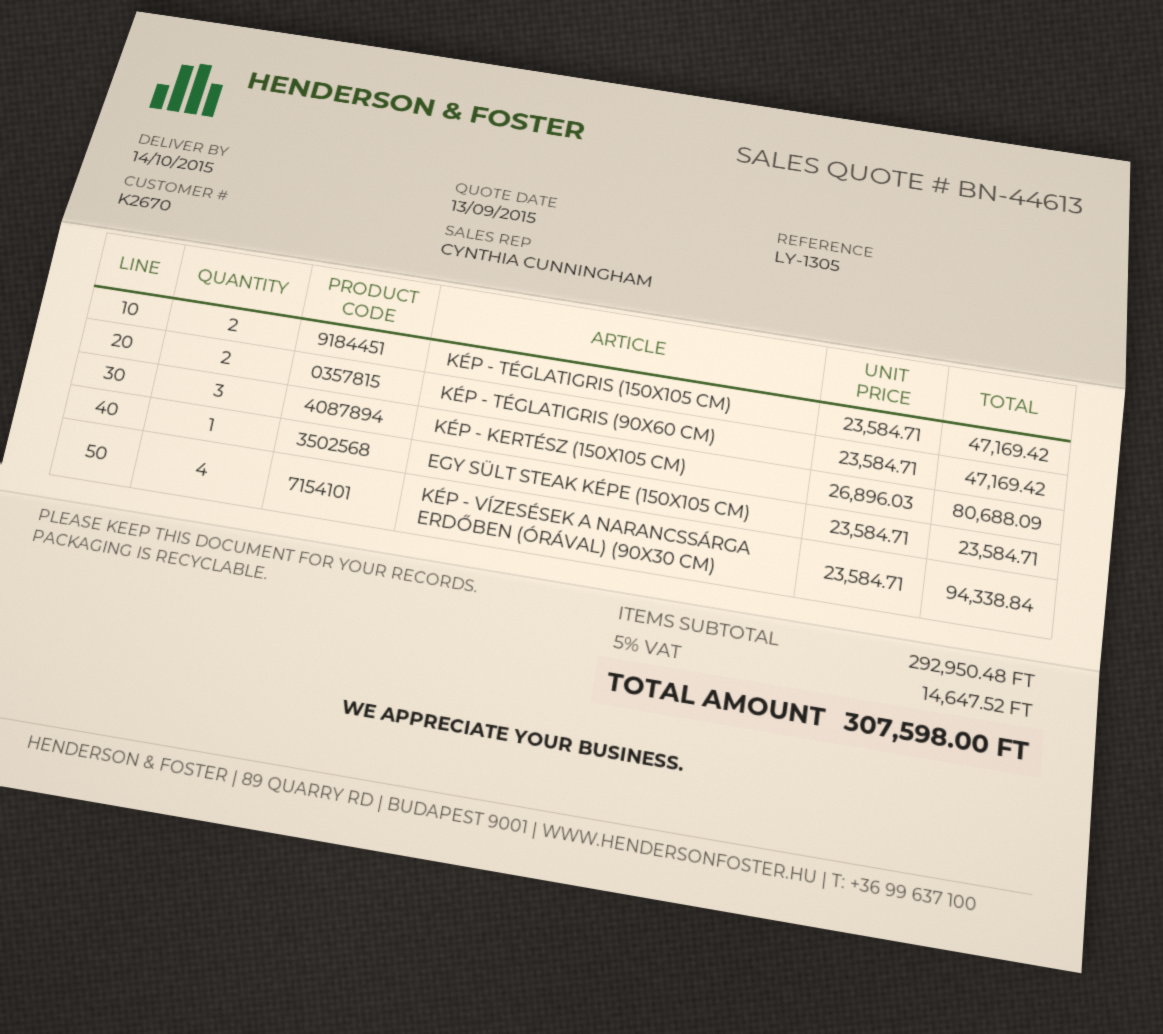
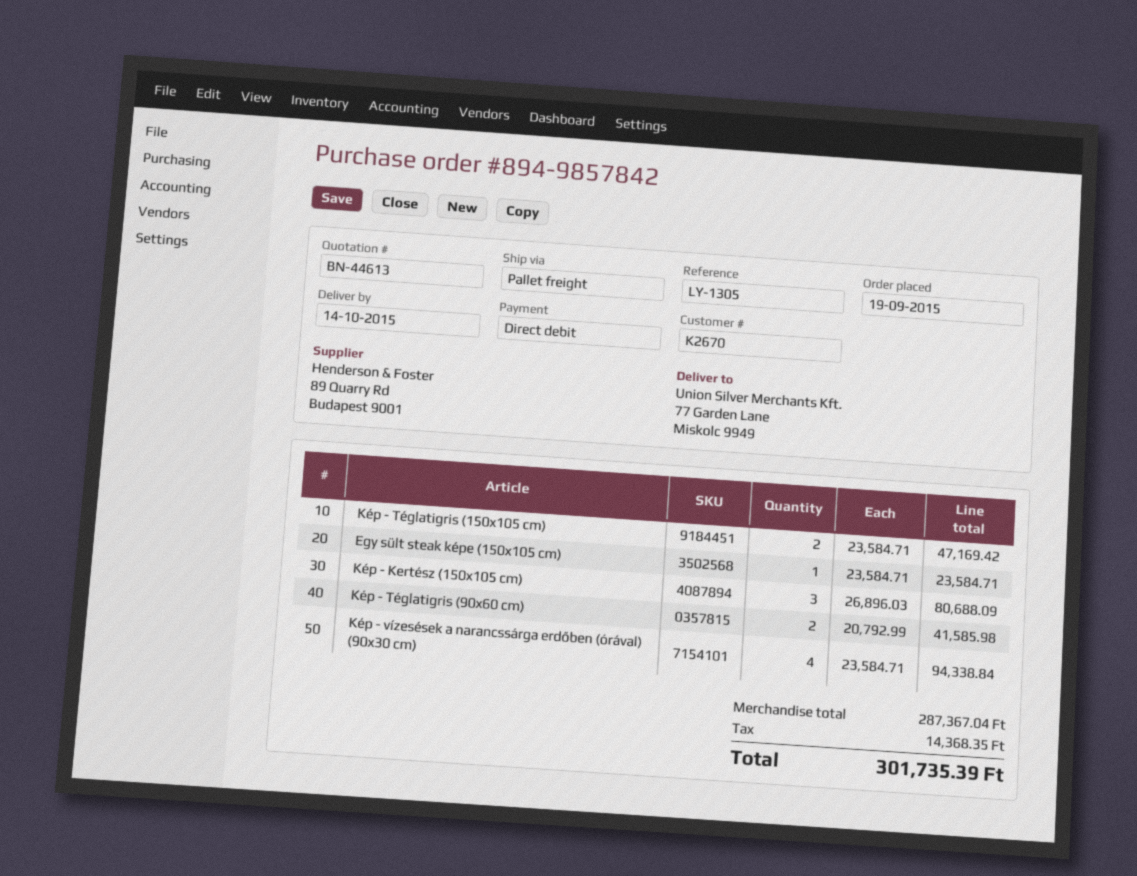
KÉP - TÉGLATIGRIS (90X60 CM): 2 x 23584.71 = 47169.42 -> 2 x 20792.99 = 41585.98
subtotal: 292950.48 -> 287367.04
tax: 14647.52 -> 14368.35
total: 307598.00 -> 301735.39

